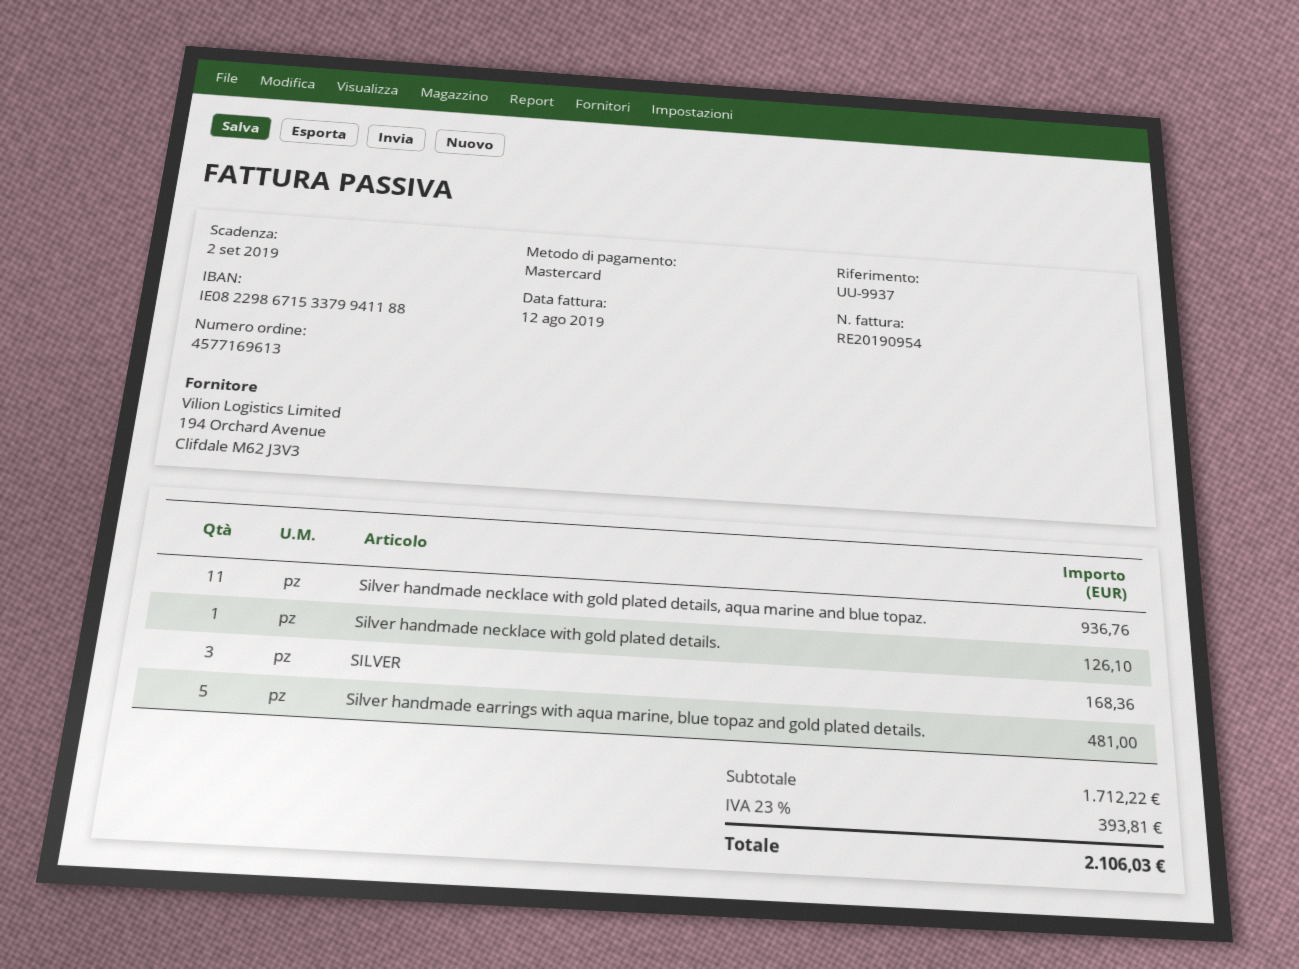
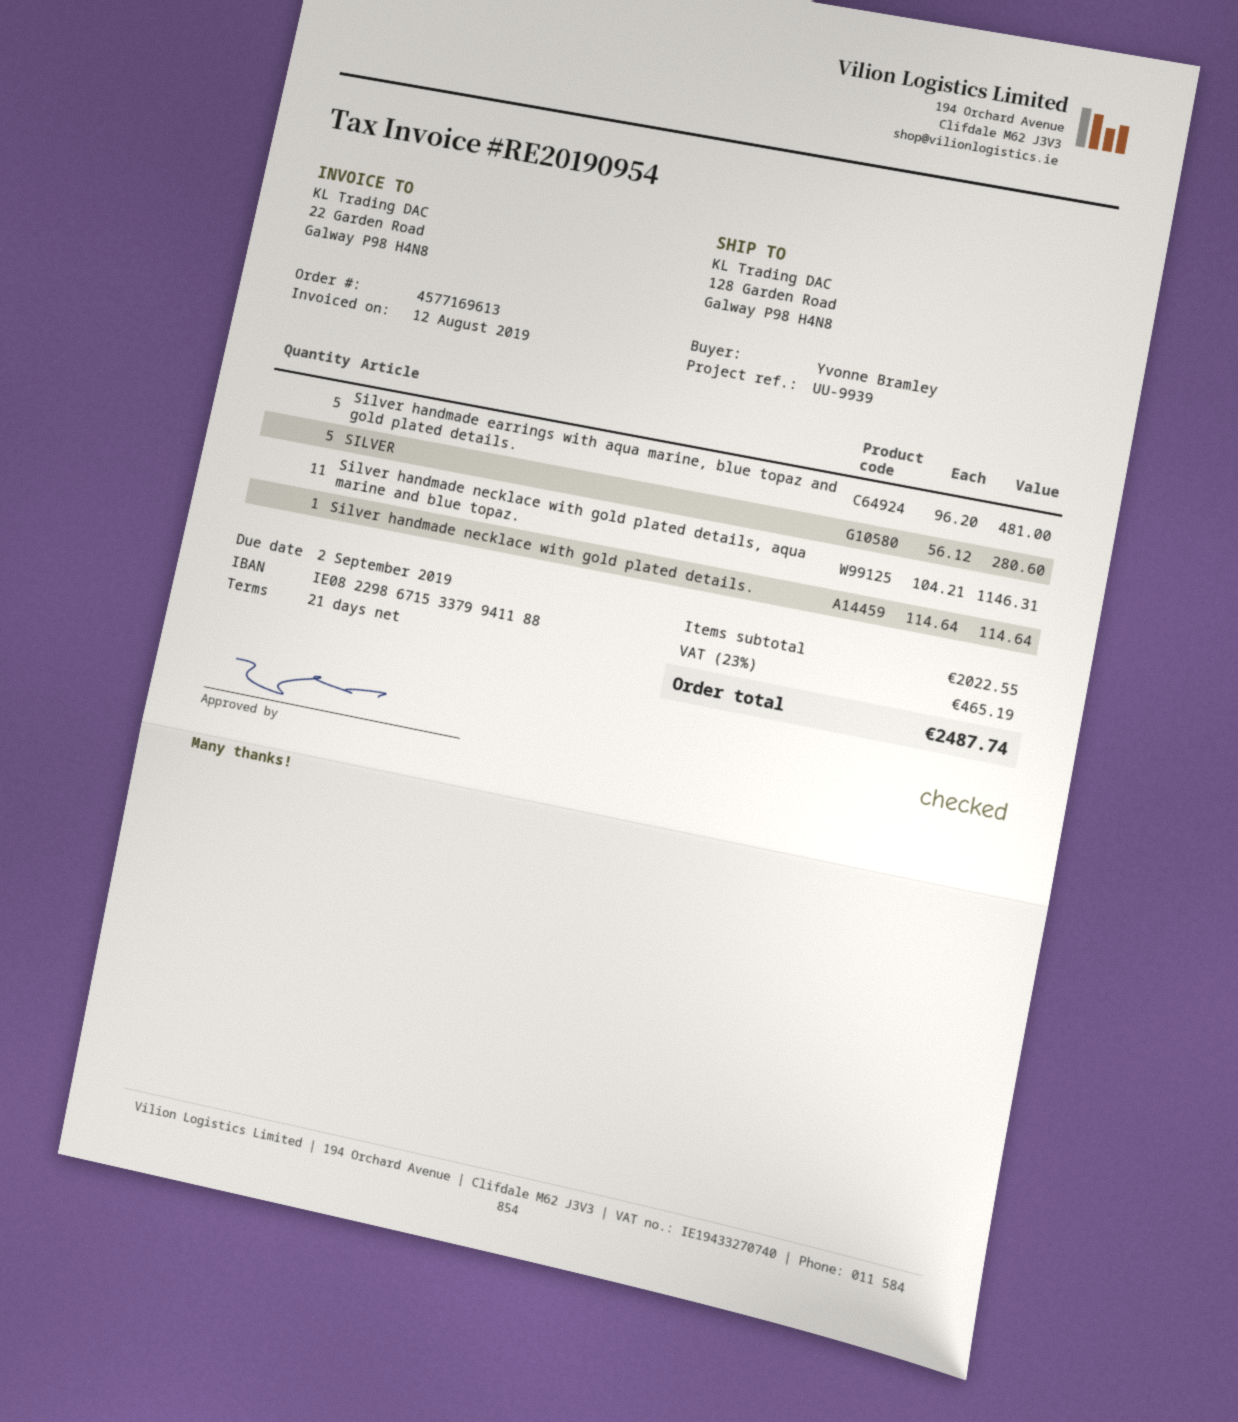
reference: UU-9937 -> UU-9939
Silver handmade necklace with gold plated details, aqua marine and blue topaz.: 11 for 936.76 -> 11 for 1146.31
Silver handmade necklace with gold plated details.: 1 for 126.10 -> 1 for 114.64
SILVER: 3 for 168.36 -> 5 for 280.60
subtotal: 1712.22 -> 2022.55
tax: 23% = 393.81 -> 23% = 465.19
total: 2106.03 -> 2487.74

